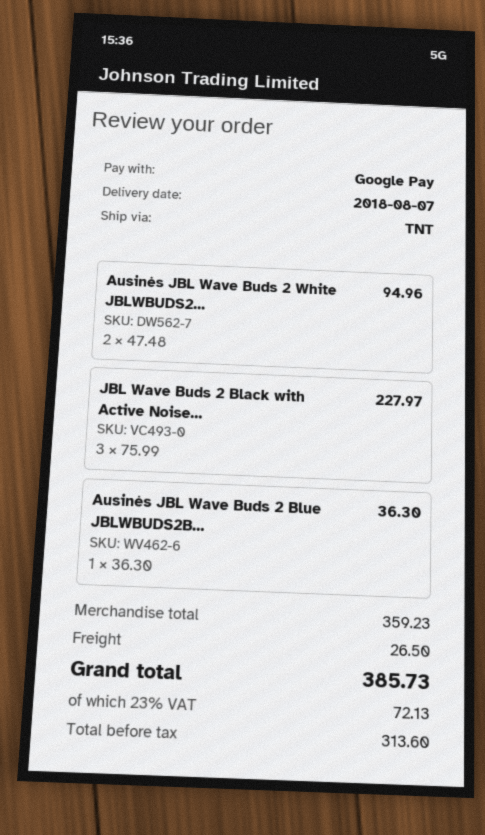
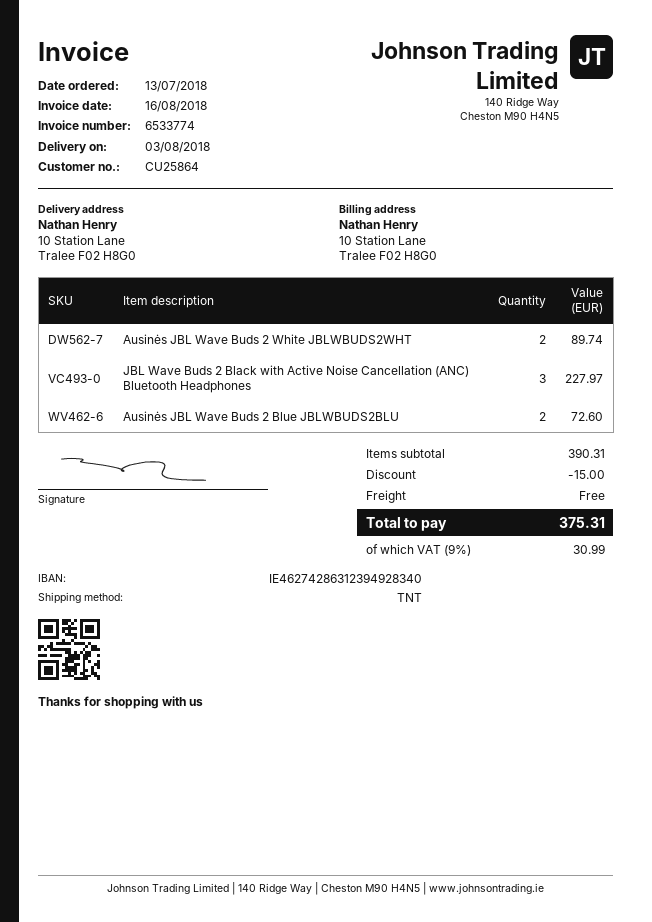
delivery date: 2018-08-07 -> 2018-08-03
Ausinės JBL Wave Buds 2 White JBLWBUDS2...: 2 for 94.96 -> 2 for 89.74
Ausinės JBL Wave Buds 2 Blue JBLWBUDS2B...: 1 for 36.30 -> 2 for 72.60
subtotal: 359.23 -> 390.31
discount: none -> 15.00
shipping: 26.50 -> 0.00
tax: 23% = 72.13 -> 9% = 30.99
total: 385.73 -> 375.31

